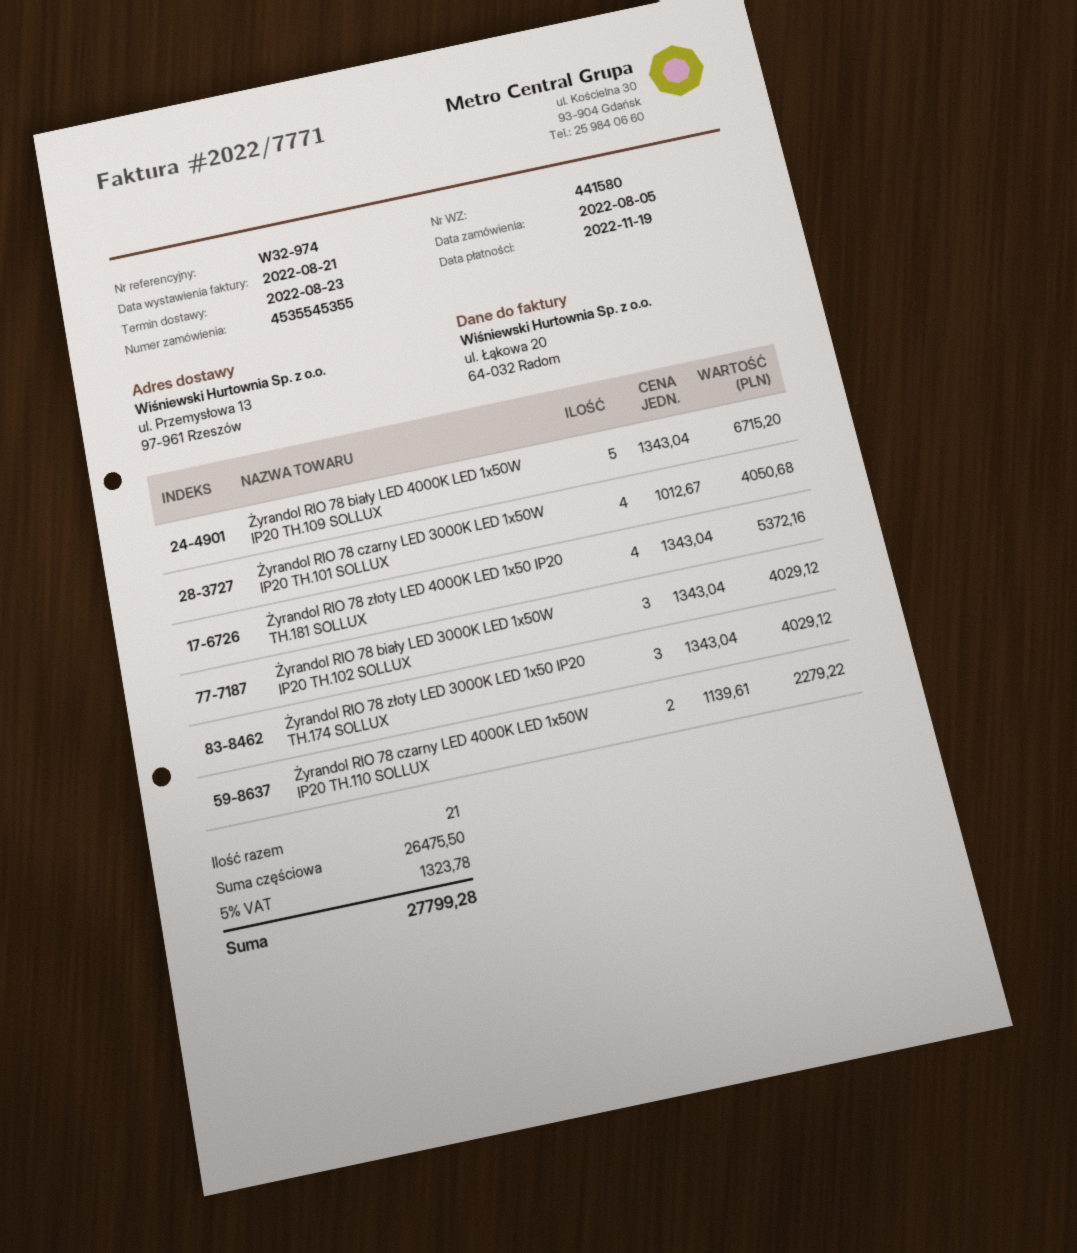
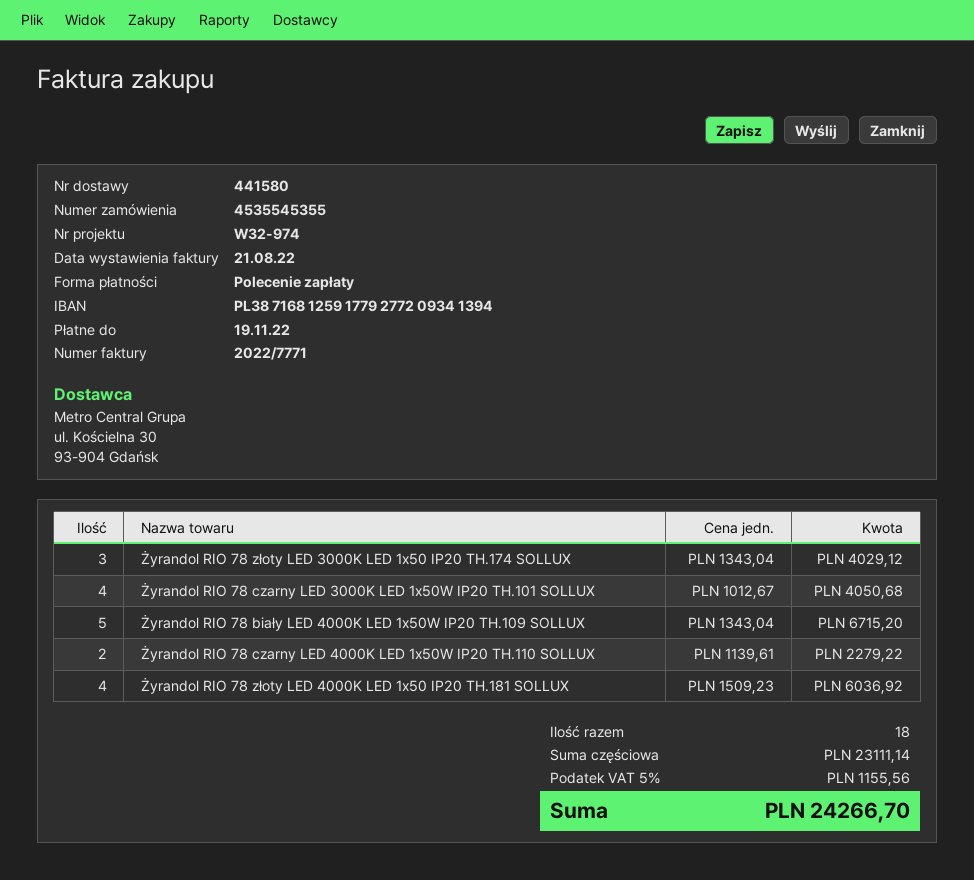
Żyrandol RIO 78 złoty LED 4000K LED 1x50 IP20 TH.181 SOLLUX: 4 x 1343.04 = 5372.16 -> 4 x 1509.23 = 6036.92
Żyrandol RIO 78 biały LED 3000K LED 1x50W IP20 TH.102 SOLLUX: 3 x 1343.04 = 4029.12 -> none
total quantity: 21 -> 18
subtotal: 26475.50 -> 23111.14
tax: 5% = 1323.78 -> 5% = 1155.56
total: 27799.28 -> 24266.70

